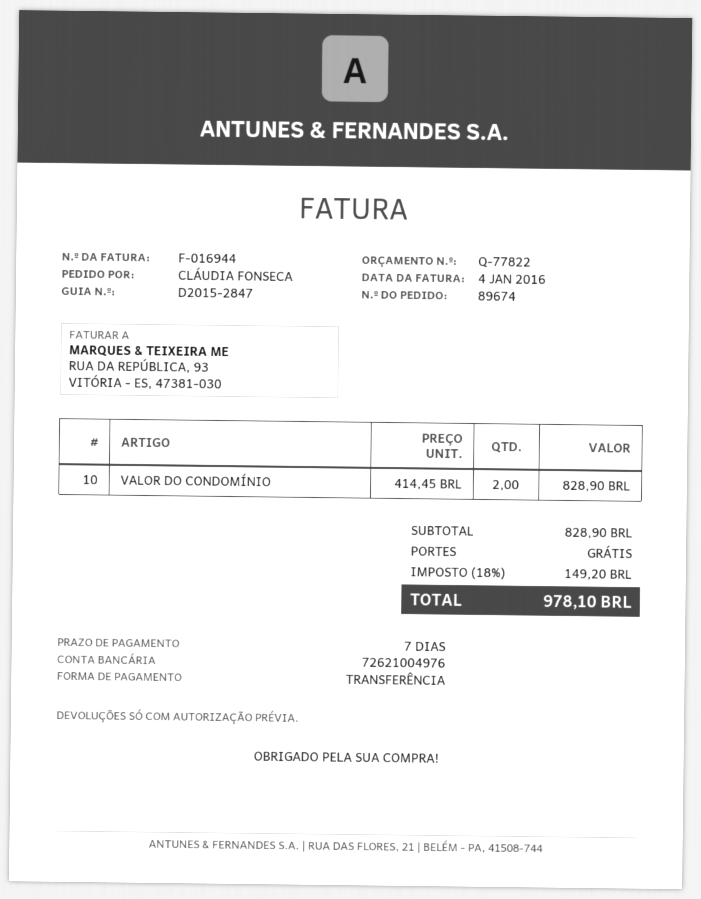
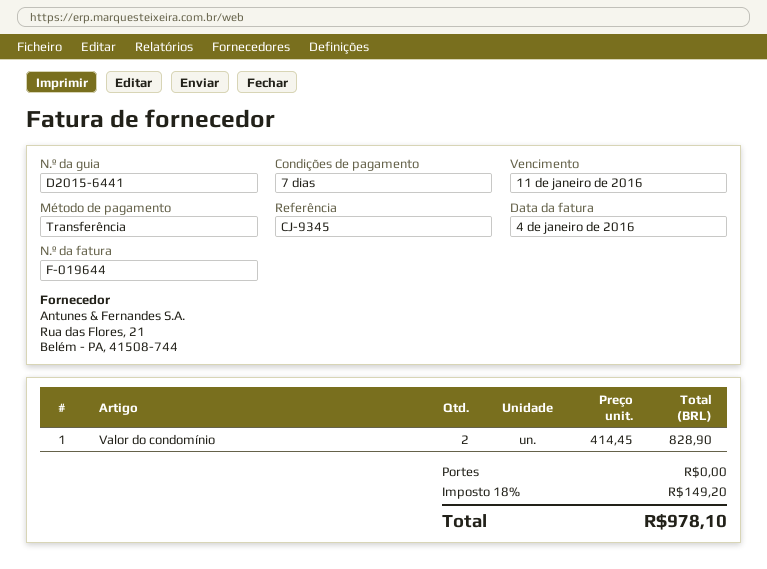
delivery note number: D2015-2847 -> D2015-6441
invoice number: F-016944 -> F-019644

